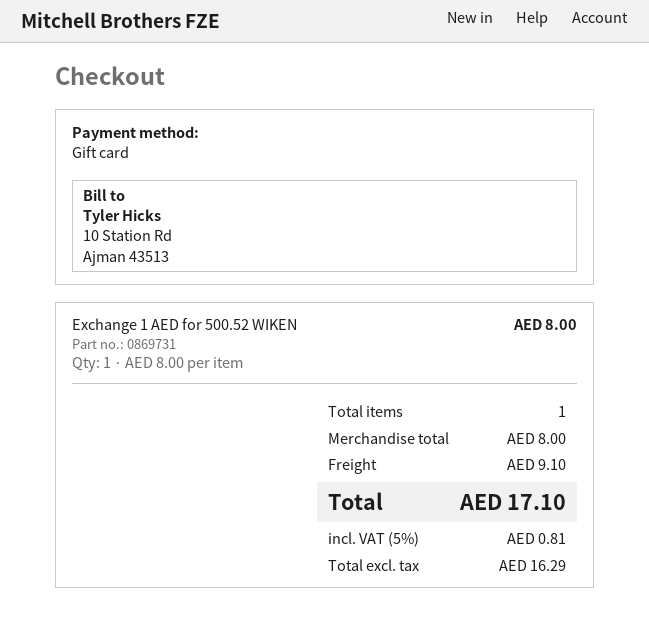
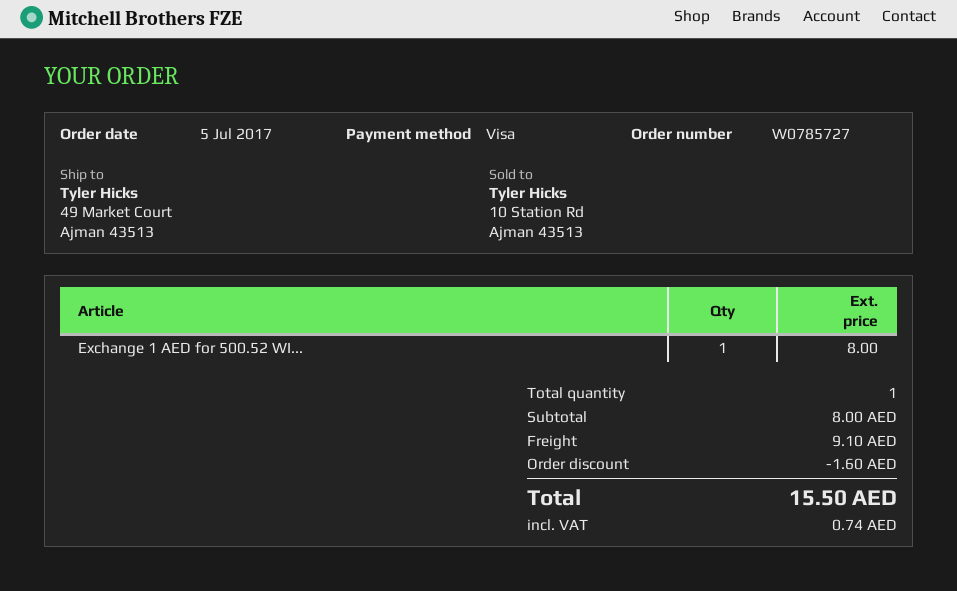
payment method: gift card -> Visa
discount: none -> 1.60
tax: 0.81 -> 0.74
total: 17.10 -> 15.50

